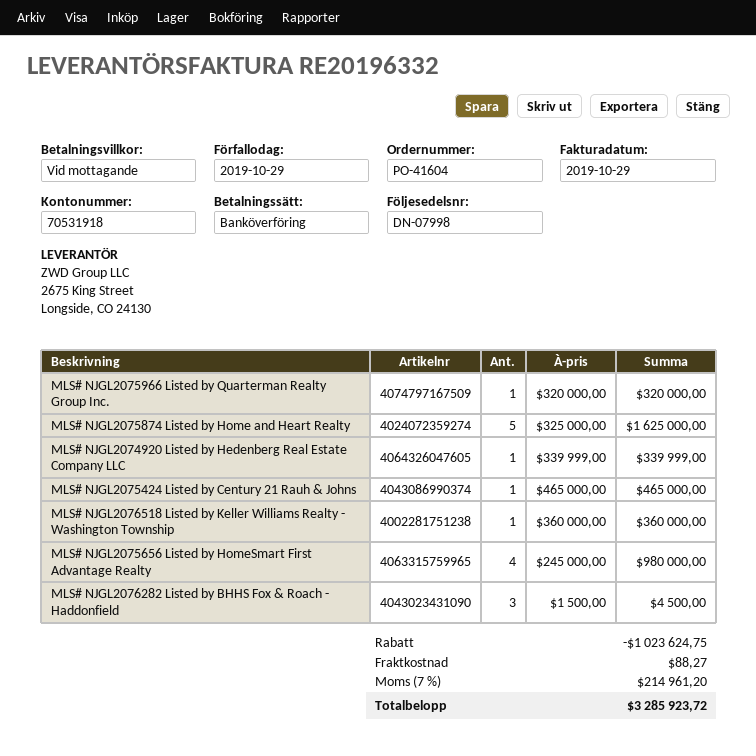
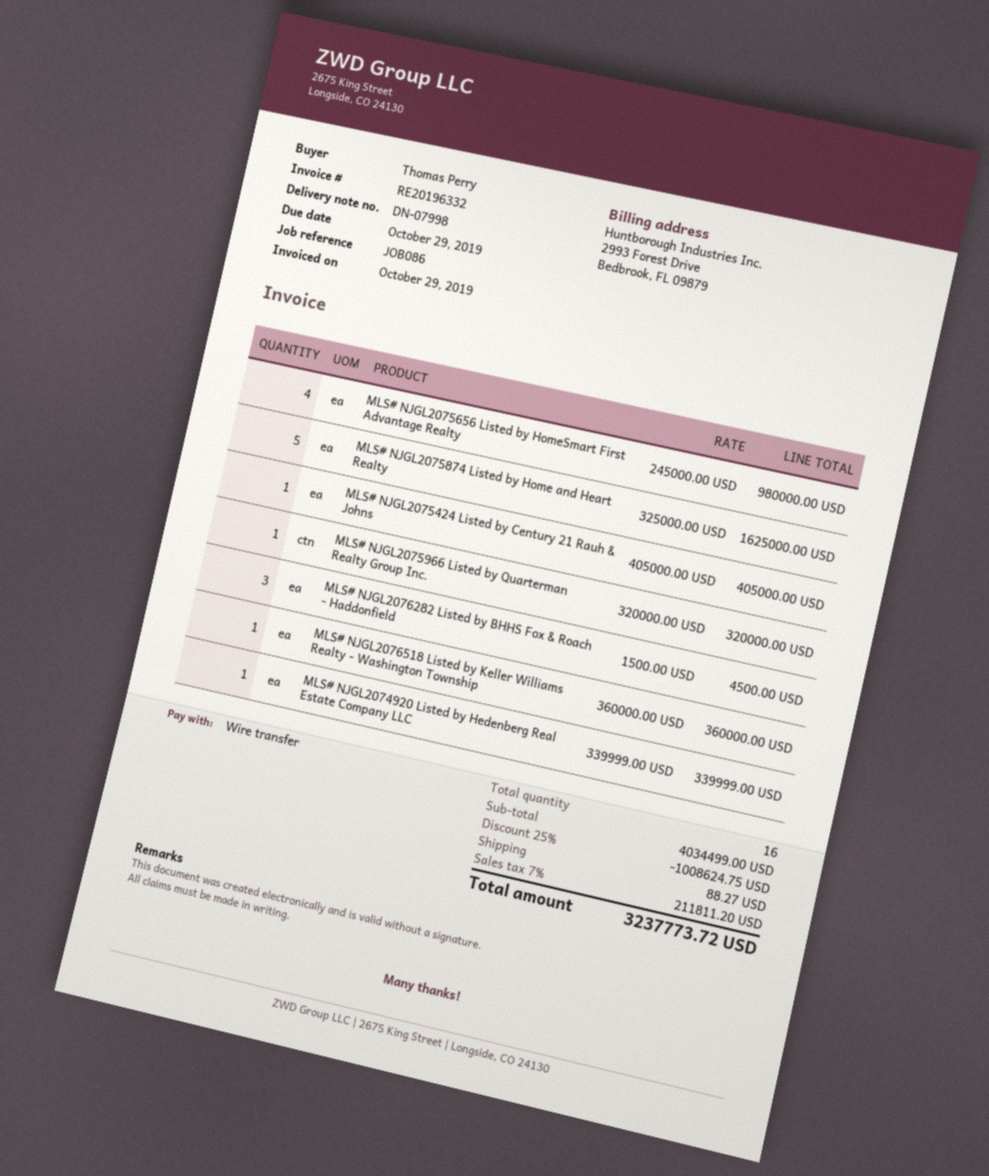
MLS# NJGL2075424 Listed by Century 21 Rauh & Johns: 1 x 465000.00 = 465000.00 -> 1 x 405000.00 = 405000.00
discount: 1023624.75 -> 1008624.75
tax: 7% = 214961.20 -> 7% = 211811.20
total: 3285923.72 -> 3237773.72

